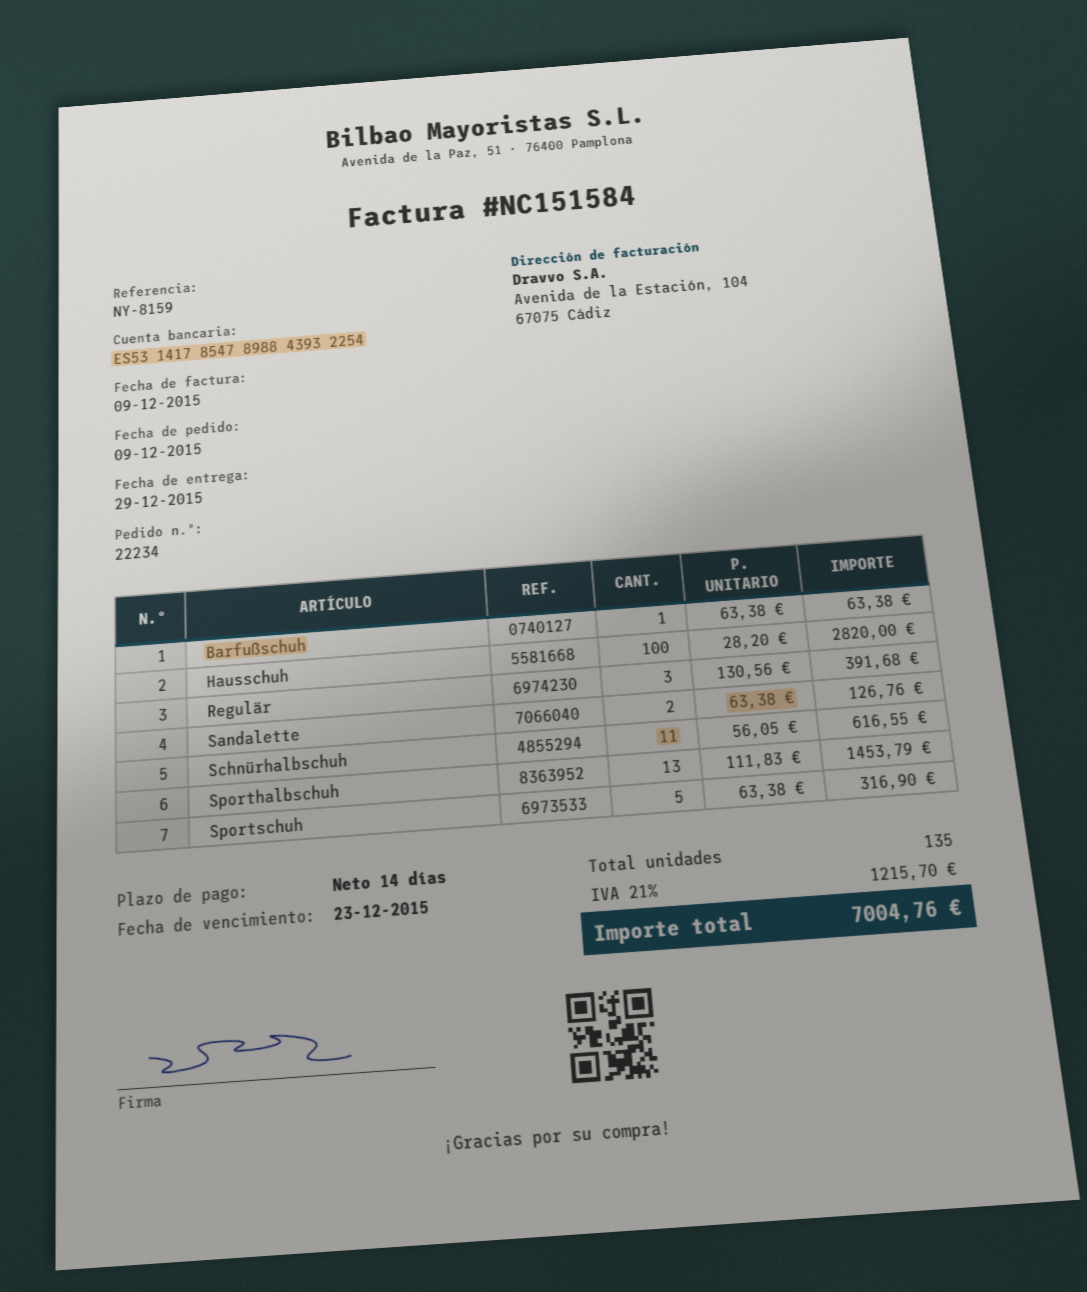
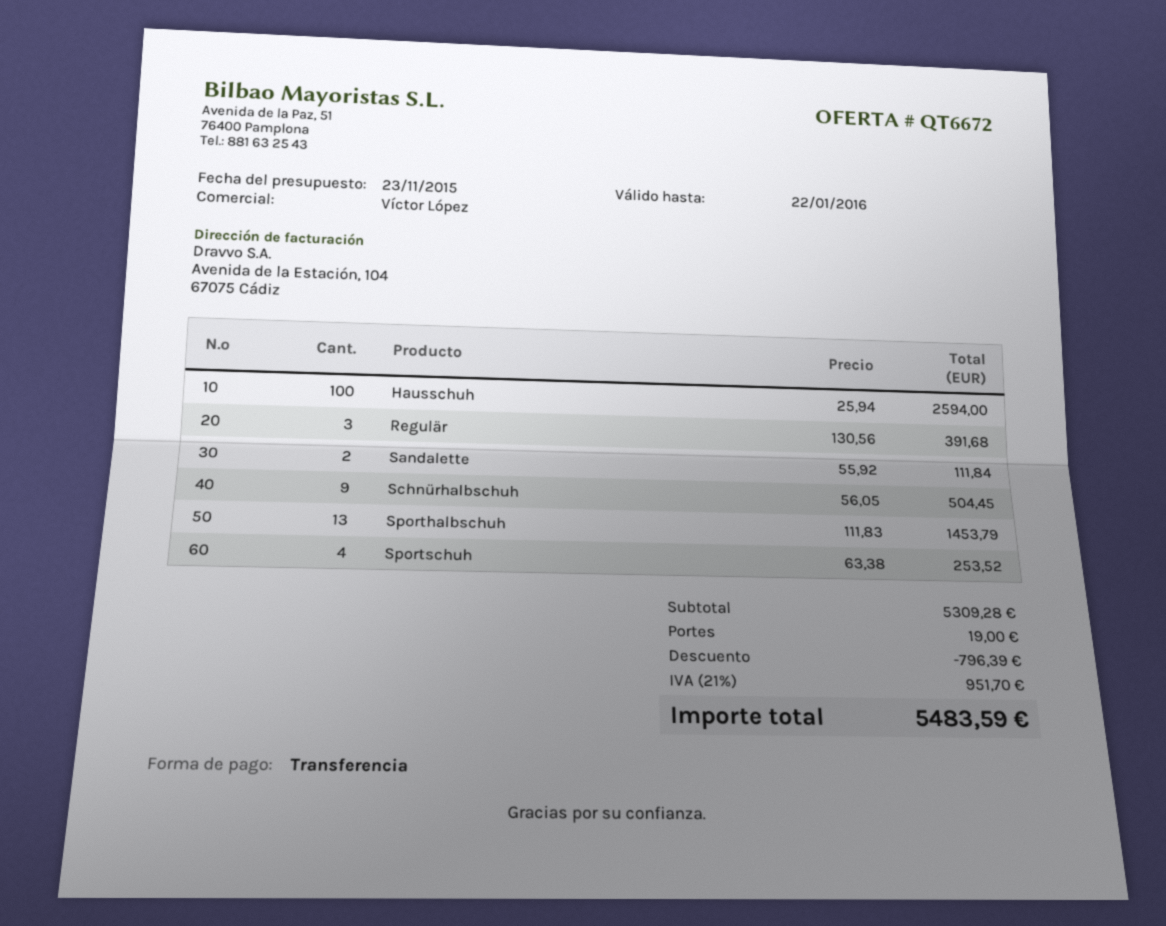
Barfußschuh: 1 x 63.38 = 63.38 -> none
Hausschuh: 100 x 28.20 = 2820.00 -> 100 x 25.94 = 2594.00
Sandalette: 2 x 63.38 = 126.76 -> 2 x 55.92 = 111.84
Schnürhalbschuh: 11 x 56.05 = 616.55 -> 9 x 56.05 = 504.45
Sportschuh: 5 x 63.38 = 316.90 -> 4 x 63.38 = 253.52
discount: none -> 796.39
shipping: none -> 19.00
tax: 21% = 1215.70 -> 21% = 951.70
total: 7004.76 -> 5483.59

